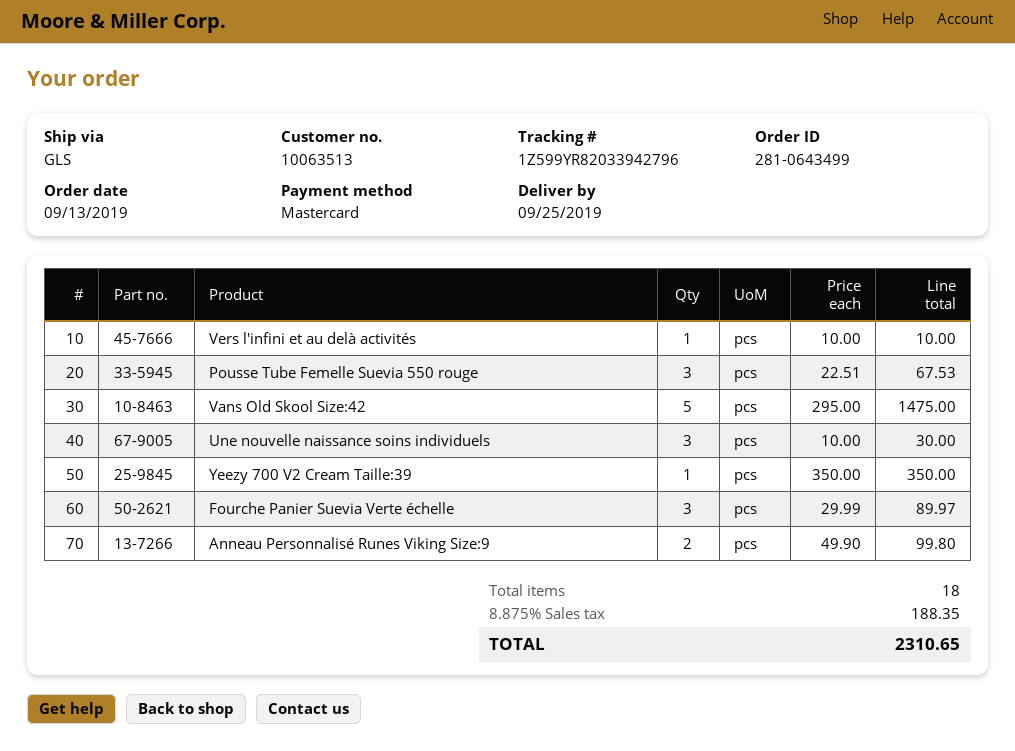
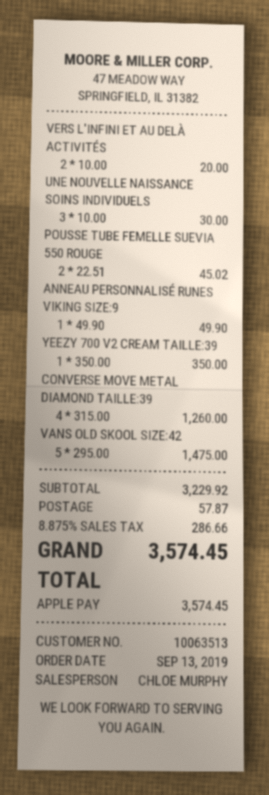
payment method: Mastercard -> Apple Pay
Vers l'infini et au delà activités: 1 x 10.00 = 10.00 -> 2 x 10.00 = 20.00
Pousse Tube Femelle Suevia 550 rouge: 3 x 22.51 = 67.53 -> 2 x 22.51 = 45.02
Fourche Panier Suevia Verte échelle: 3 x 29.99 = 89.97 -> none
Anneau Personnalisé Runes Viking Size:9: 2 x 49.90 = 99.80 -> 1 x 49.90 = 49.90
CONVERSE MOVE METAL DIAMOND TAILLE:39: none -> 4 x 315.00 = 1260.00
shipping: none -> 57.87
tax: 8.875% = 188.35 -> 8.875% = 286.66
total: 2310.65 -> 3574.45

